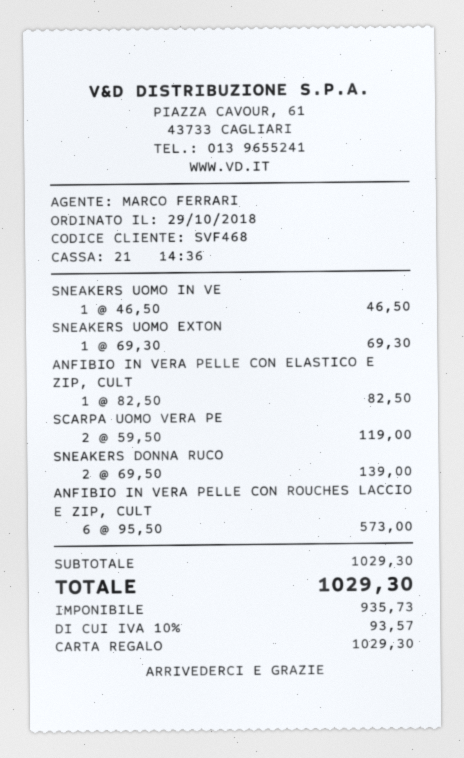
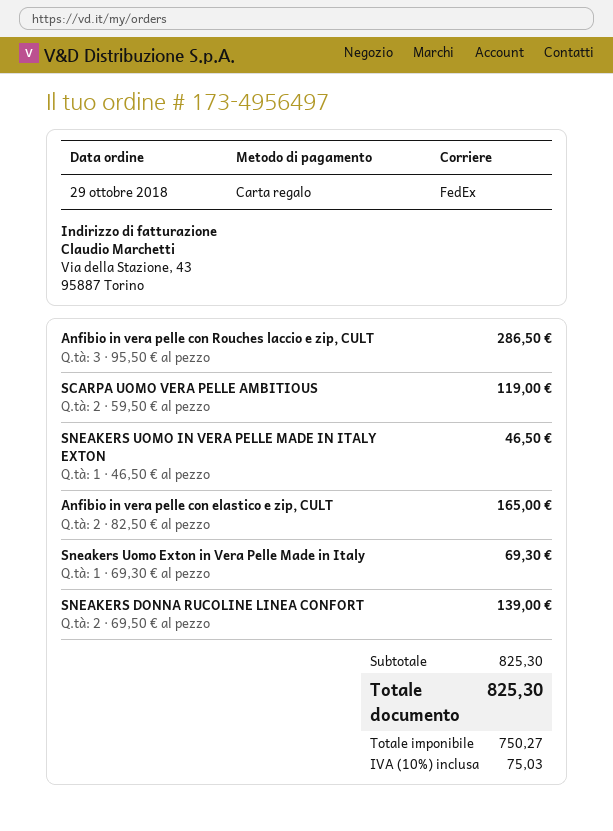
ANFIBIO IN VERA PELLE CON ELASTICO E ZIP, CULT: 1 x 82.50 = 82.50 -> 2 x 82.50 = 165.00
ANFIBIO IN VERA PELLE CON ROUCHES LACCIO E ZIP, CULT: 6 x 95.50 = 573.00 -> 3 x 95.50 = 286.50
subtotal: 1029.30 -> 825.30
net: 935.73 -> 750.27
tax: 10% = 93.57 -> 10% = 75.03
total: 1029.30 -> 825.30

